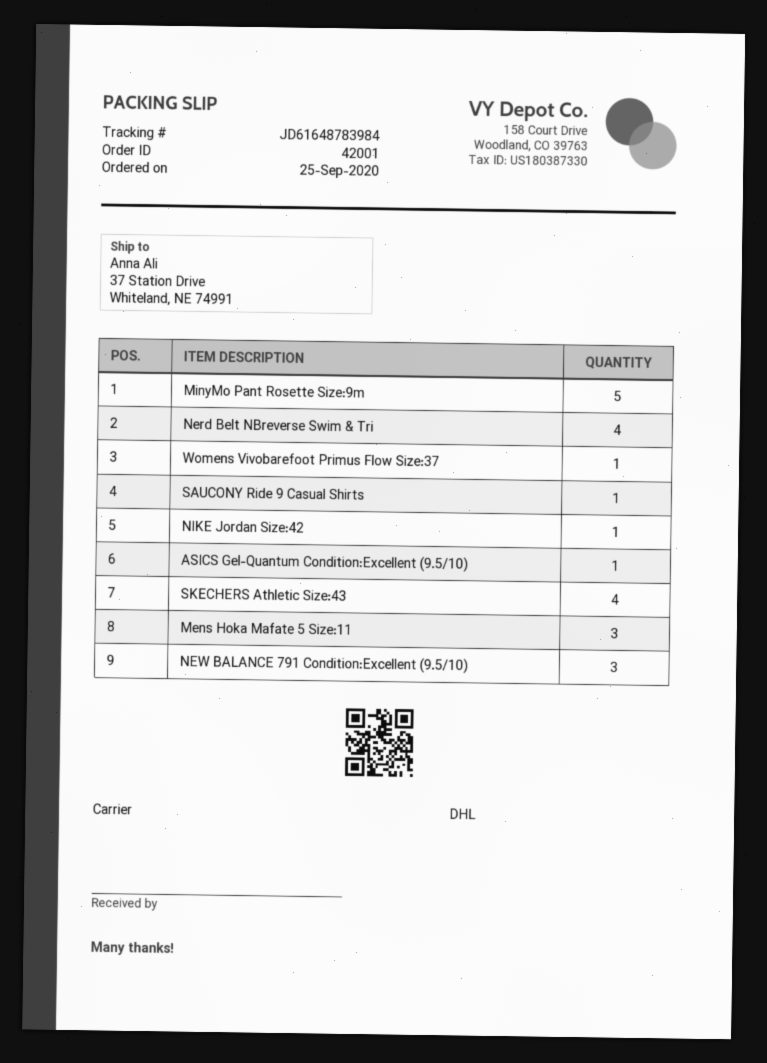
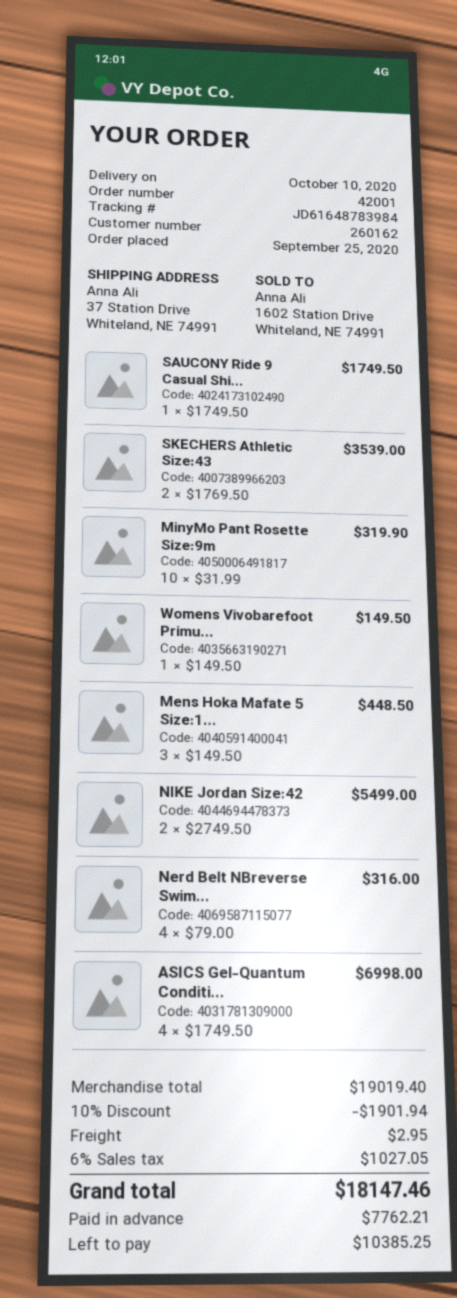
MinyMo Pant Rosette Size:9m: 5 -> 10
NIKE Jordan Size:42: 1 -> 2
ASICS Gel-Quantum Condition:Excellent (9.5/10): 1 -> 4
SKECHERS Athletic Size:43: 4 -> 2
NEW BALANCE 791 Condition:Excellent (9.5/10): 3 -> none

